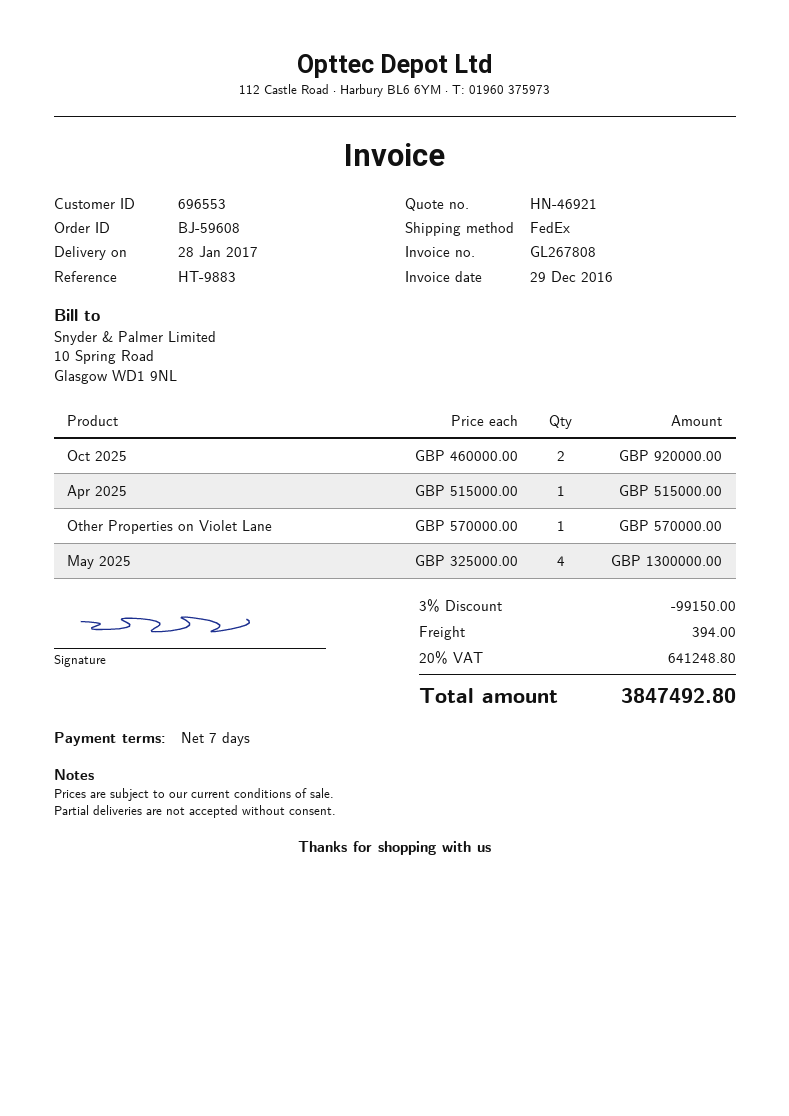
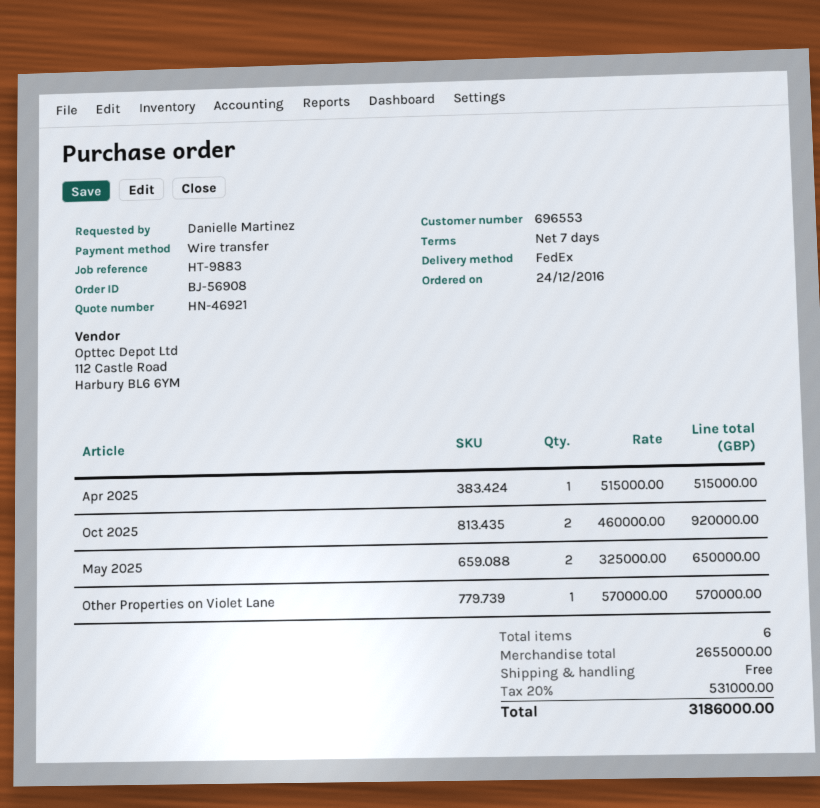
order number: BJ-59608 -> BJ-56908
May 2025: 4 x 325000.00 = 1300000.00 -> 2 x 325000.00 = 650000.00
discount: 3% = 99150.00 -> none
shipping: 394.00 -> 0.00
tax: 20% = 641248.80 -> 20% = 531000.00
total: 3847492.80 -> 3186000.00

